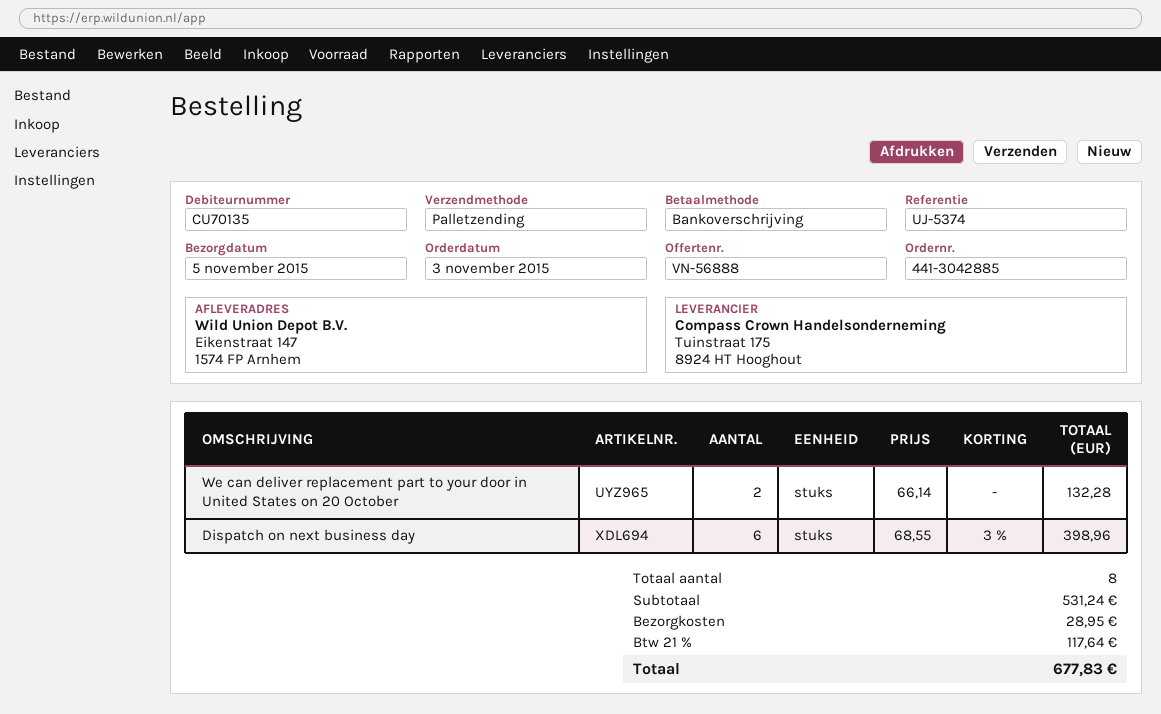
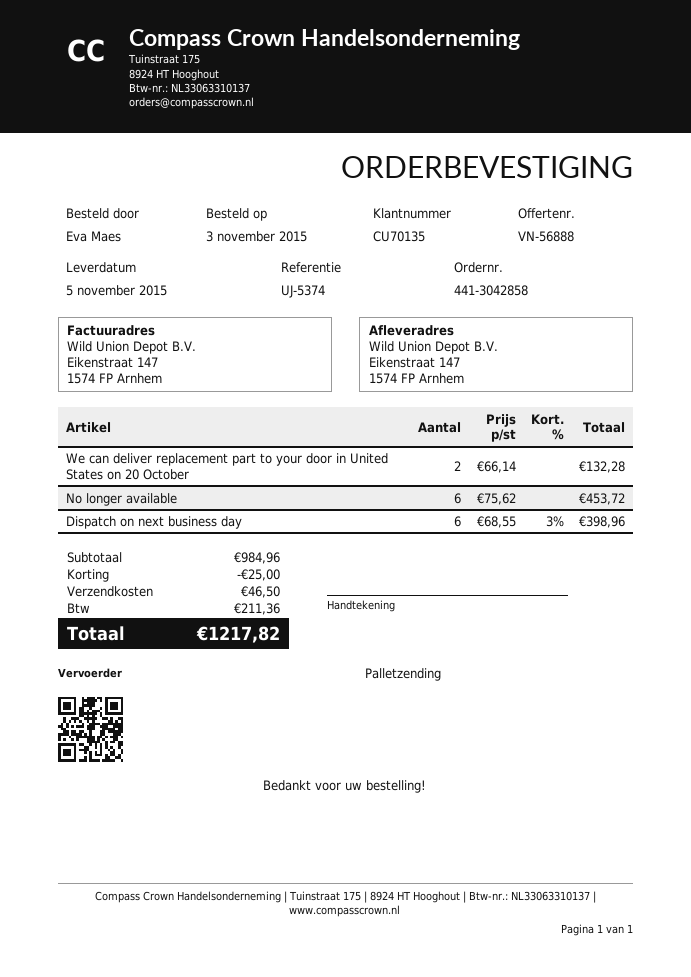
order number: 441-3042885 -> 441-3042858
No longer available: none -> 6 x 75.62 = 453.72
subtotal: 531.24 -> 984.96
discount: none -> 25.00
shipping: 28.95 -> 46.50
tax: 117.64 -> 211.36
total: 677.83 -> 1217.82

